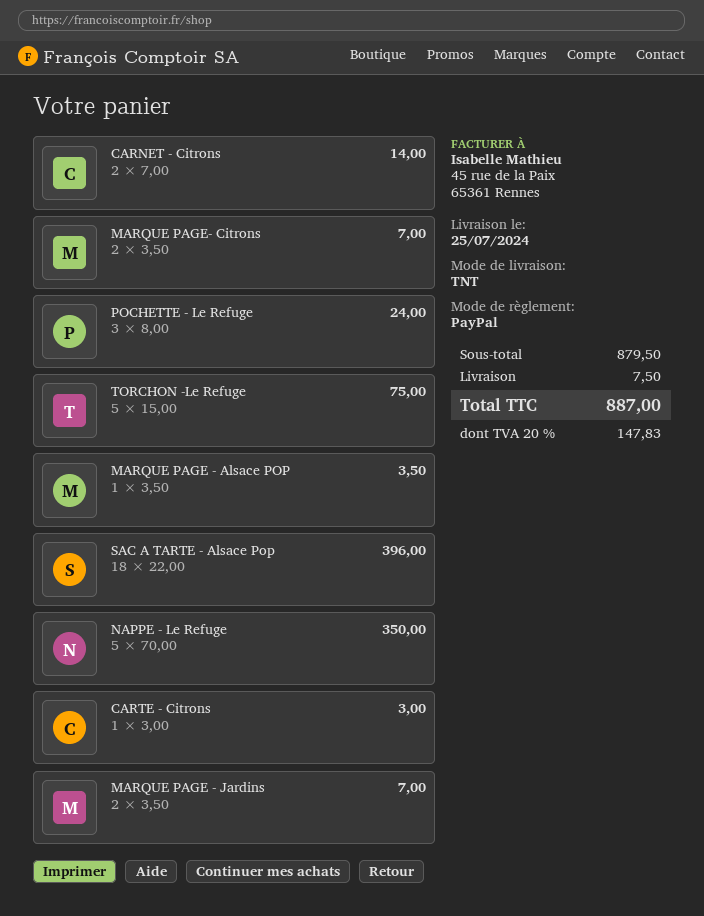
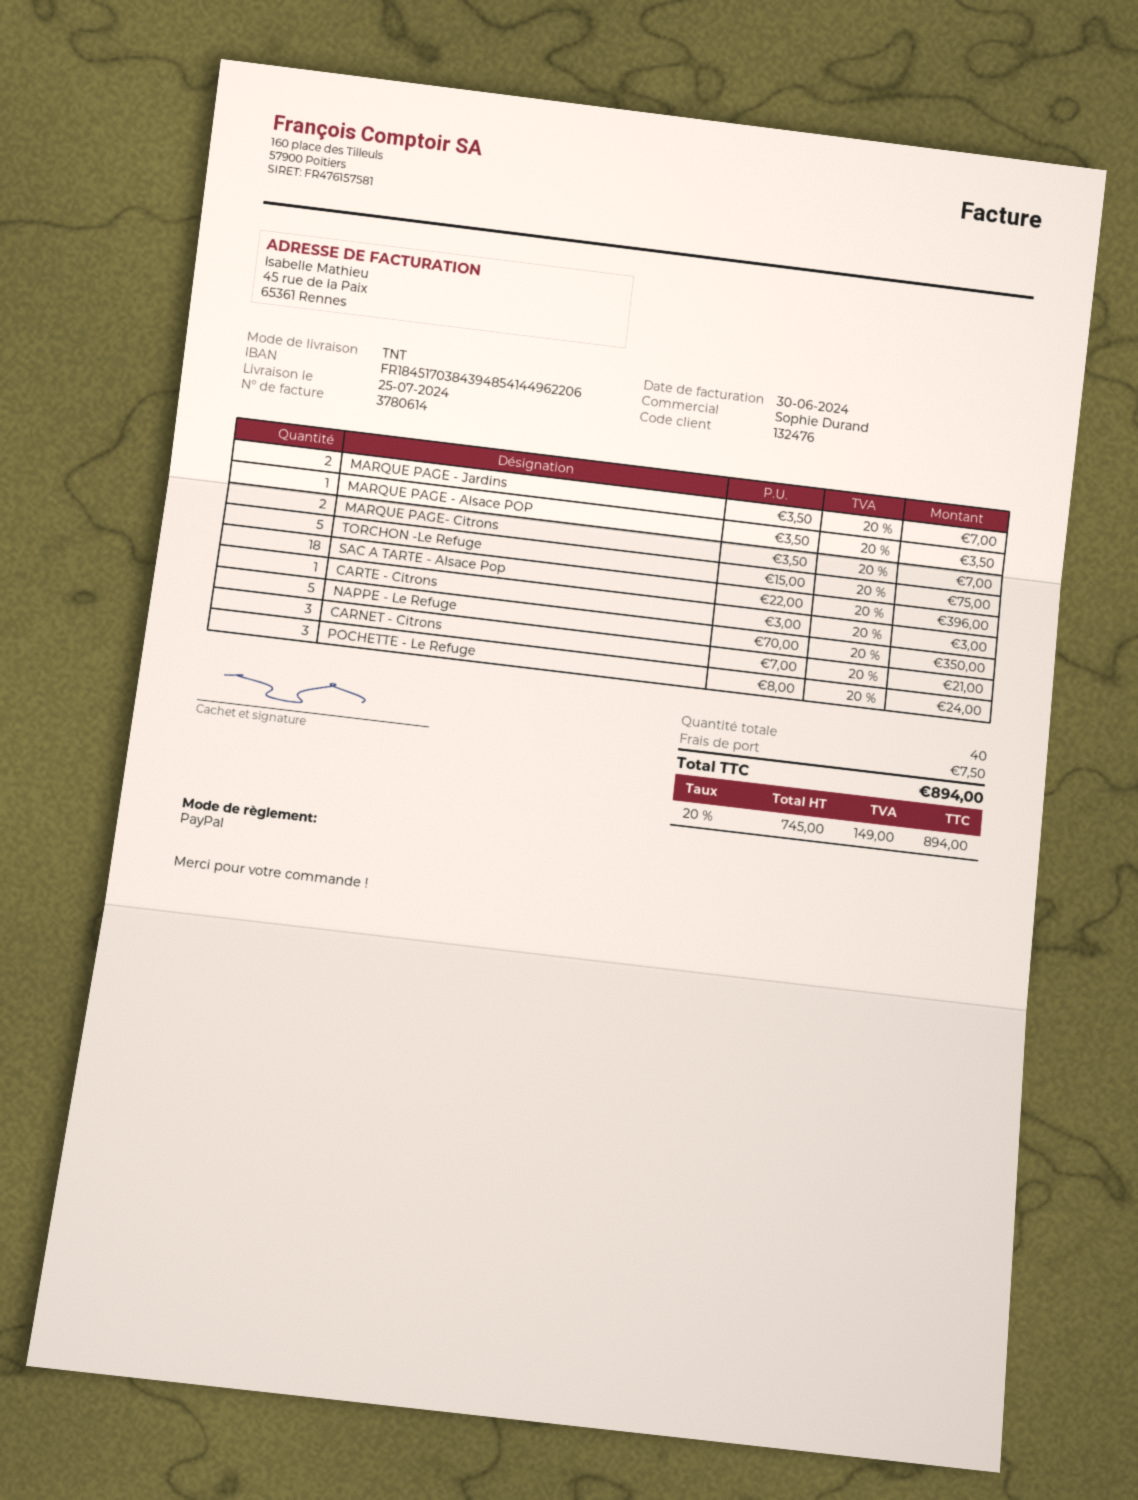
CARNET - Citrons: 2 x 7.00 = 14.00 -> 3 x 7.00 = 21.00
tax: 20% = 147.83 -> 20% = 149.00
total: 887.00 -> 894.00

